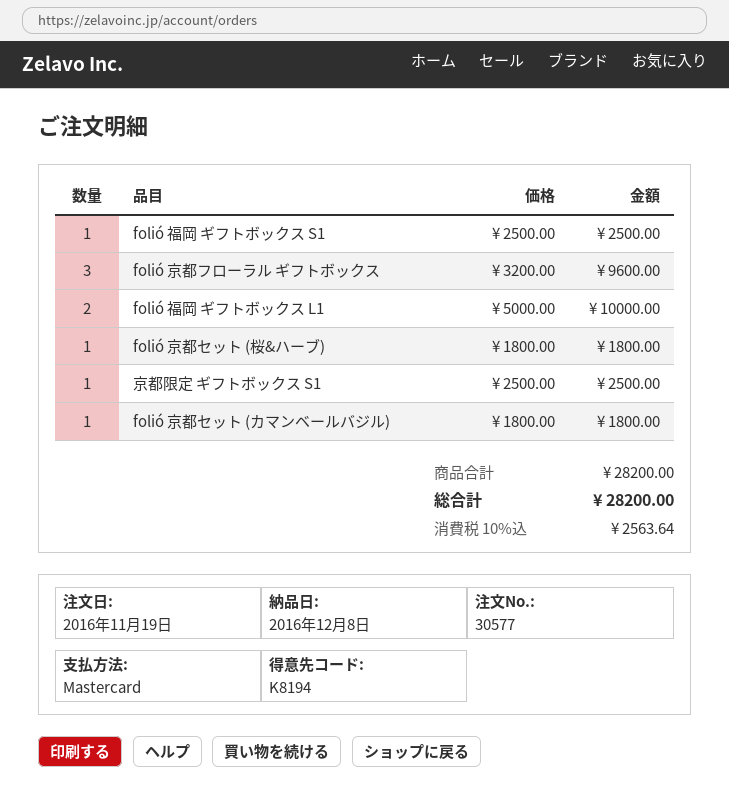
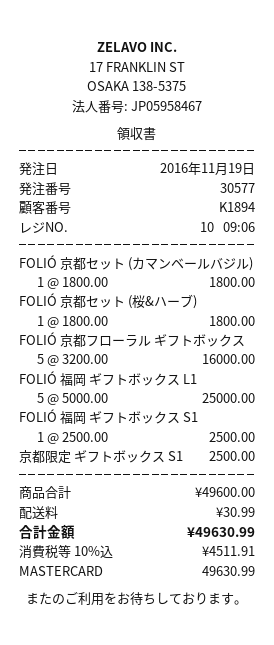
customer number: K8194 -> K1894
folió 京都フローラル ギフトボックス: 3 x 3200.00 = 9600.00 -> 5 x 3200.00 = 16000.00
folió 福岡 ギフトボックス L1: 2 x 5000.00 = 10000.00 -> 5 x 5000.00 = 25000.00
subtotal: 28200.00 -> 49600.00
shipping: none -> 30.99
tax: 10% = 2563.64 -> 10% = 4511.91
total: 28200.00 -> 49630.99

